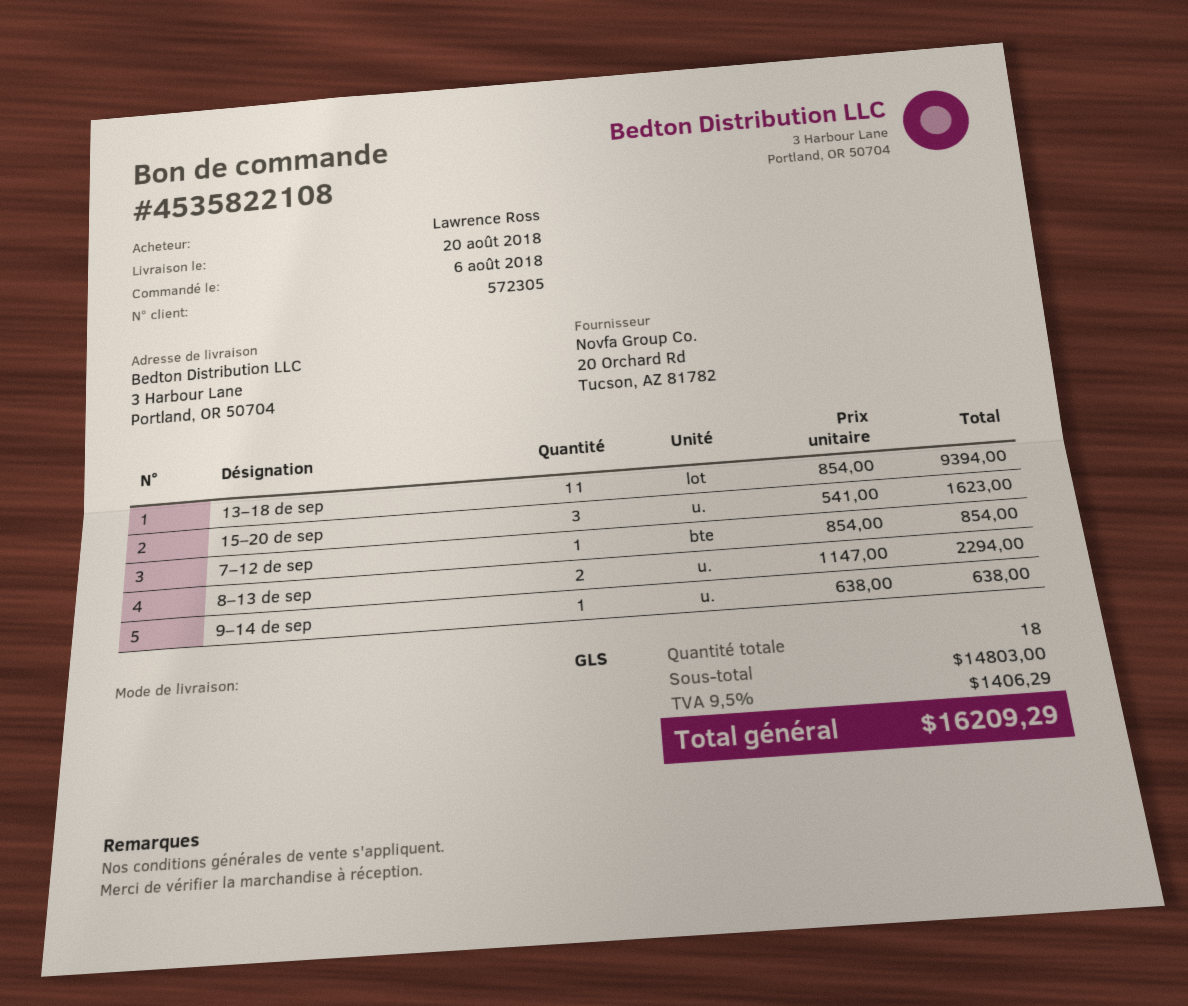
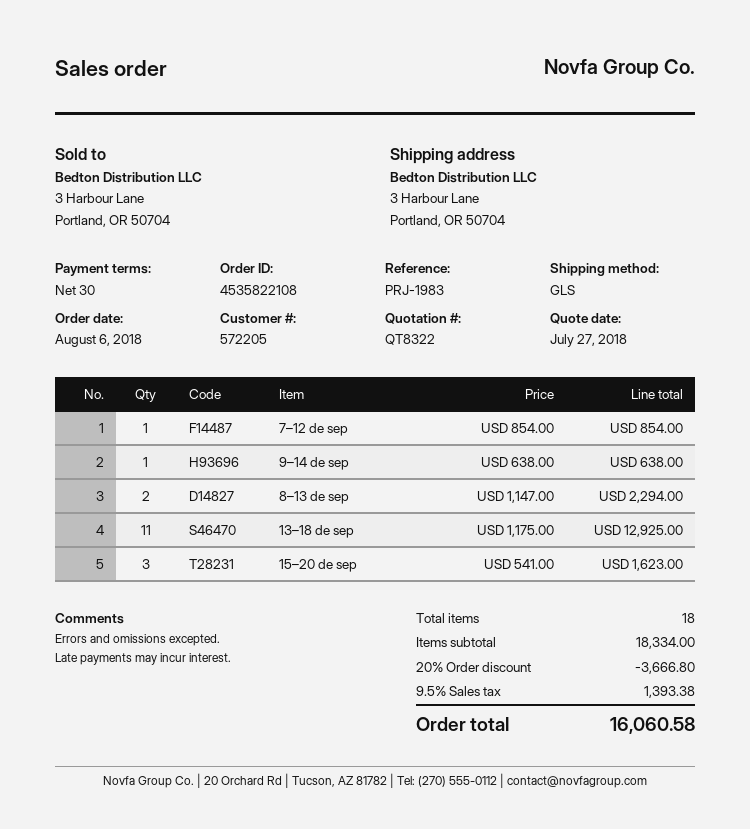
customer number: 572305 -> 572205
13–18 de sep: 11 x 854.00 = 9394.00 -> 11 x 1175.00 = 12925.00
subtotal: 14803.00 -> 18334.00
discount: none -> 20% = 3666.80
tax: 9.5% = 1406.29 -> 9.5% = 1393.38
total: 16209.29 -> 16060.58

